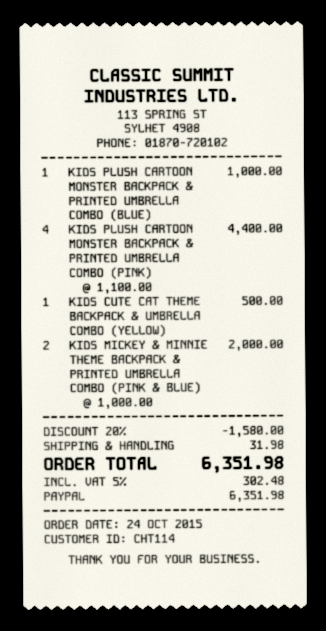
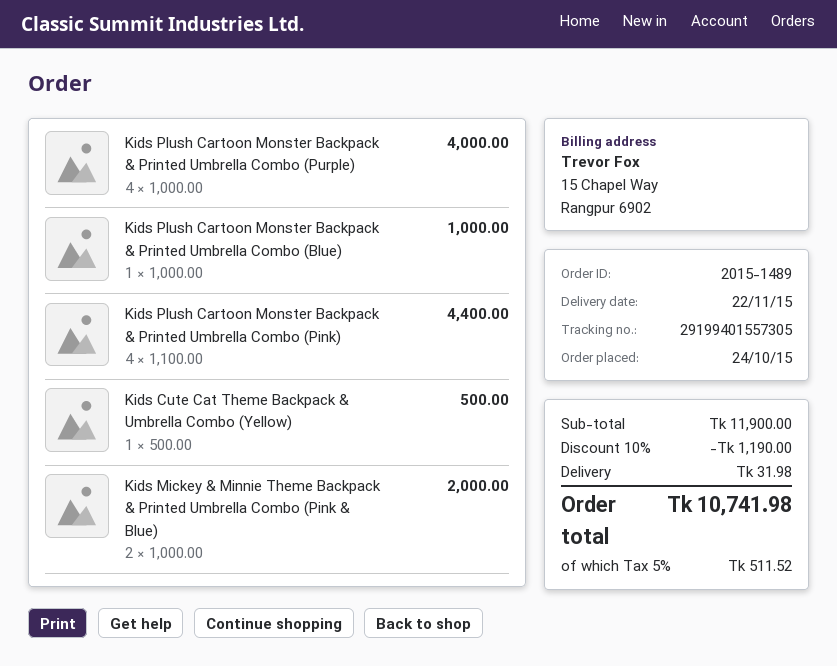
Kids Plush Cartoon Monster Backpack & Printed Umbrella Combo (Purple): none -> 4 x 1000.00 = 4000.00
discount: 20% = 1580.00 -> 10% = 1190.00
tax: 5% = 302.48 -> 5% = 511.52
total: 6351.98 -> 10741.98

